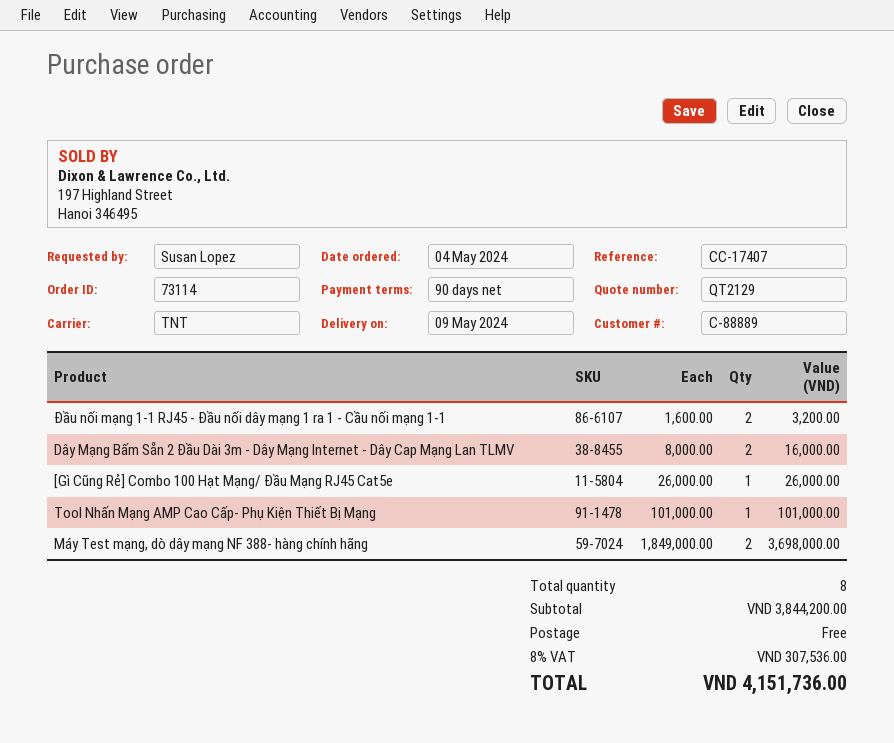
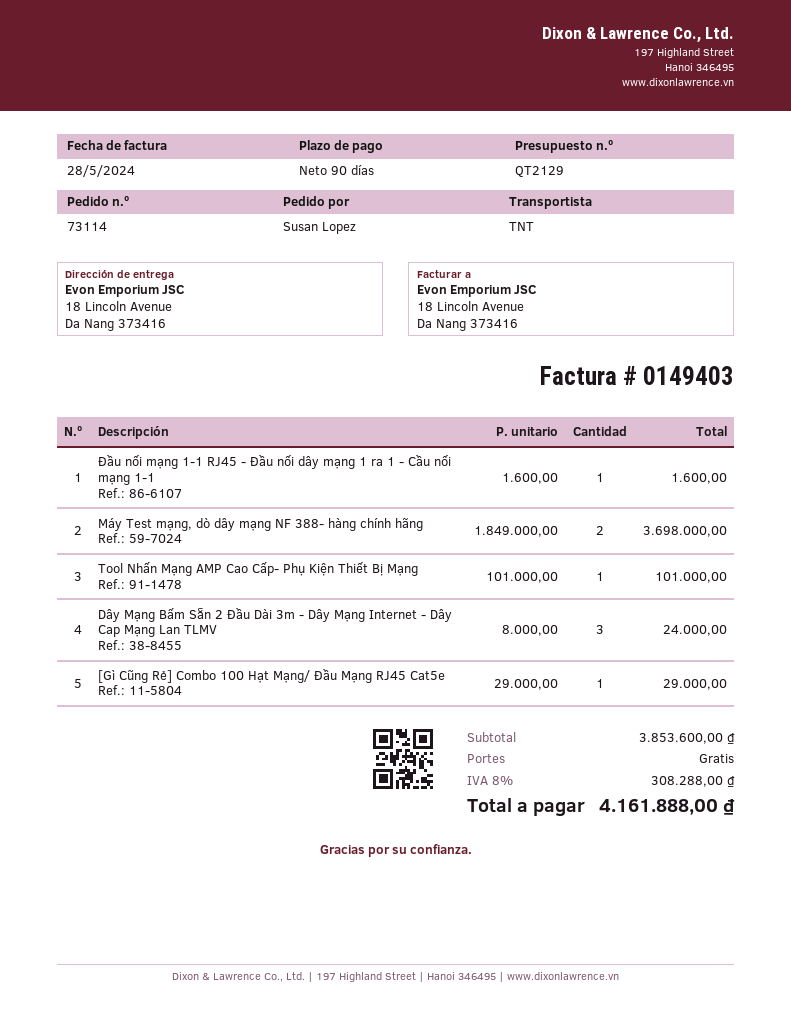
Đầu nối mạng 1-1 RJ45 - Đầu nối dây mạng 1 ra 1 - Cầu nối mạng 1-1: 2 x 1600.00 = 3200.00 -> 1 x 1600.00 = 1600.00
Dây Mạng Bấm Sẵn 2 Đầu Dài 3m - Dây Mạng Internet - Dây Cap Mạng Lan TLMV: 2 x 8000.00 = 16000.00 -> 3 x 8000.00 = 24000.00
[Gì Cũng Rẻ] Combo 100 Hạt Mạng/ Đầu Mạng RJ45 Cat5e: 1 x 26000.00 = 26000.00 -> 1 x 29000.00 = 29000.00
subtotal: 3844200.00 -> 3853600.00
tax: 8% = 307536.00 -> 8% = 308288.00
total: 4151736.00 -> 4161888.00

